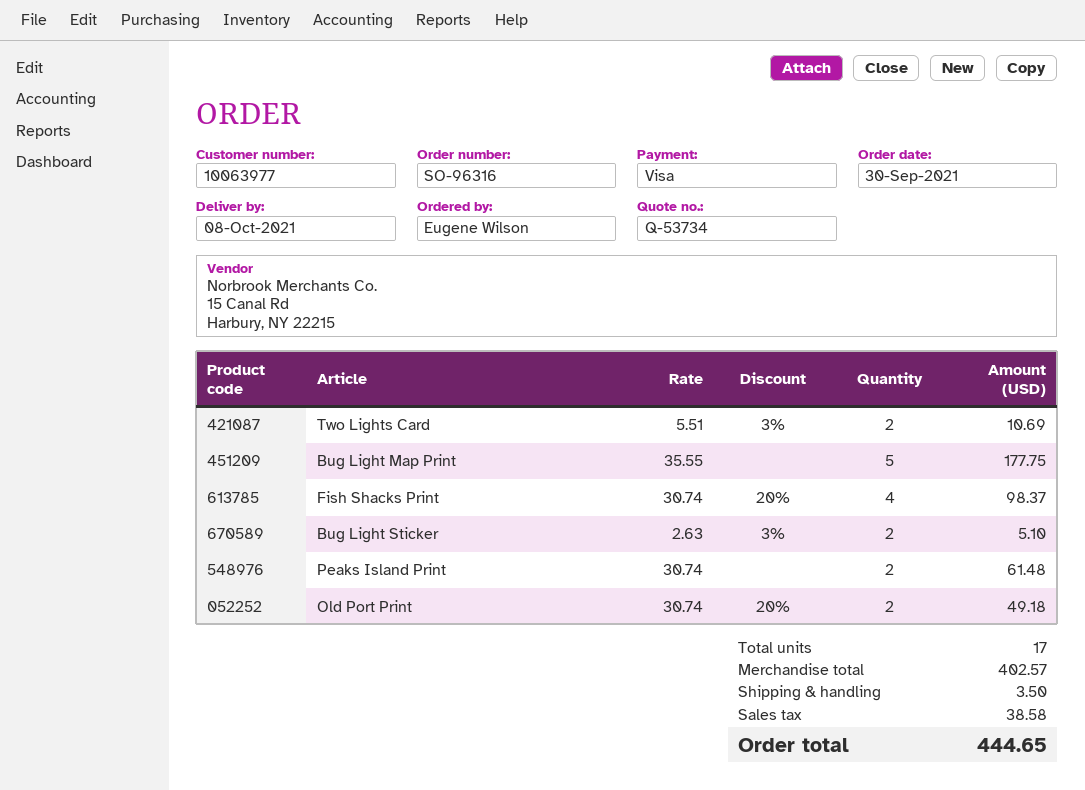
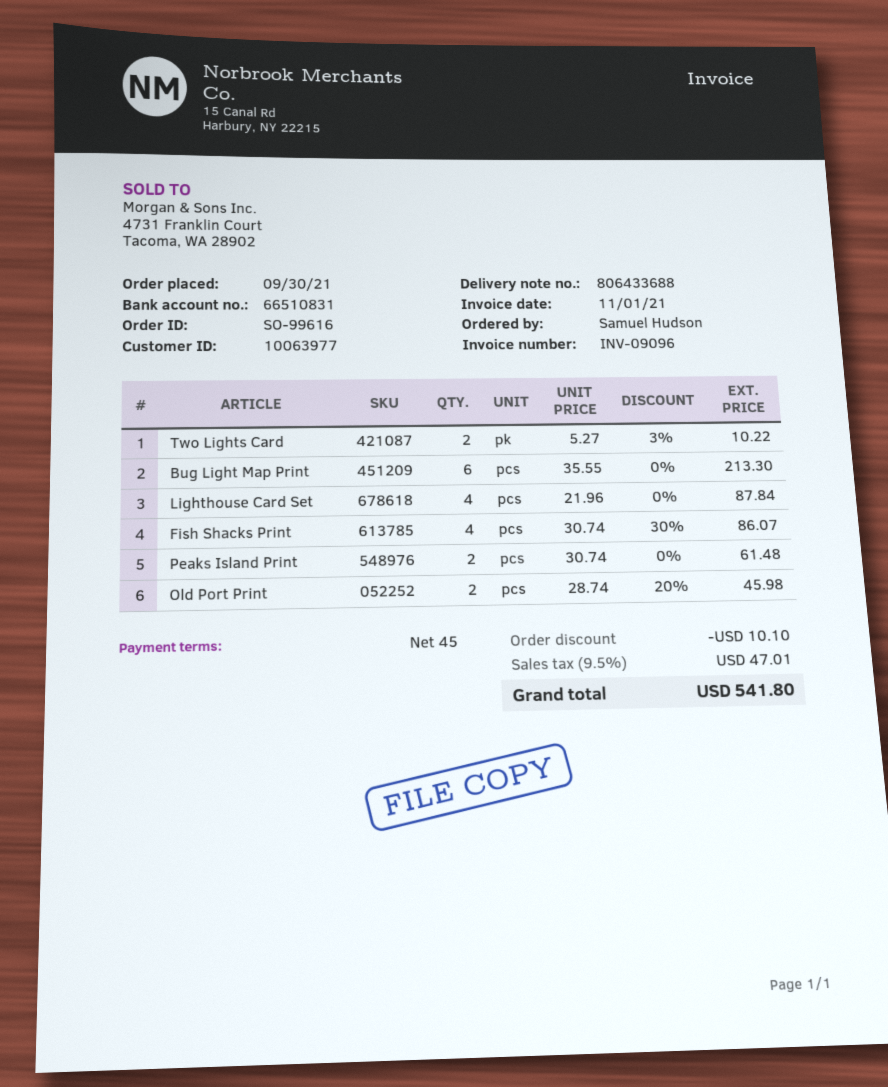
order number: SO-96316 -> SO-99616
ordered by: Eugene Wilson -> Samuel Hudson
Two Lights Card: 2 x 5.51 - 3% = 10.69 -> 2 x 5.27 - 3% = 10.22
Bug Light Map Print: 5 x 35.55 = 177.75 -> 6 x 35.55 = 213.30
Fish Shacks Print: 4 x 30.74 - 20% = 98.37 -> 4 x 30.74 - 30% = 86.07
Bug Light Sticker: 2 x 2.63 - 3% = 5.10 -> none
Old Port Print: 2 x 30.74 - 20% = 49.18 -> 2 x 28.74 - 20% = 45.98
Lighthouse Card Set: none -> 4 x 21.96 = 87.84
discount: none -> 10.10
shipping: 3.50 -> none
tax: 38.58 -> 47.01
total: 444.65 -> 541.80

